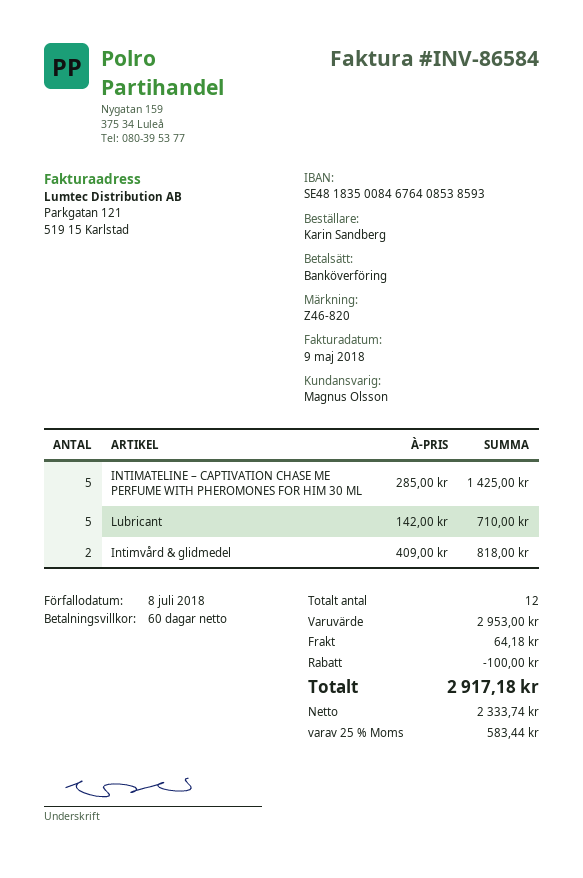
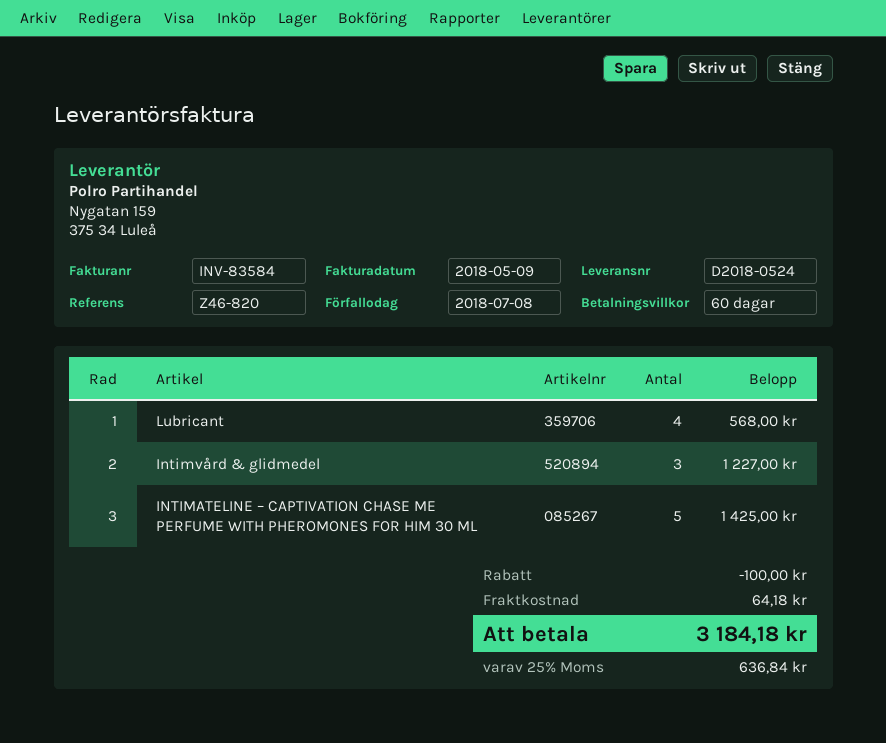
invoice number: INV-86584 -> INV-83584
Lubricant: 5 for 710.00 -> 4 for 568.00
Intimvård & glidmedel: 2 for 818.00 -> 3 for 1227.00
tax: 25% = 583.44 -> 25% = 636.84
total: 2917.18 -> 3184.18

